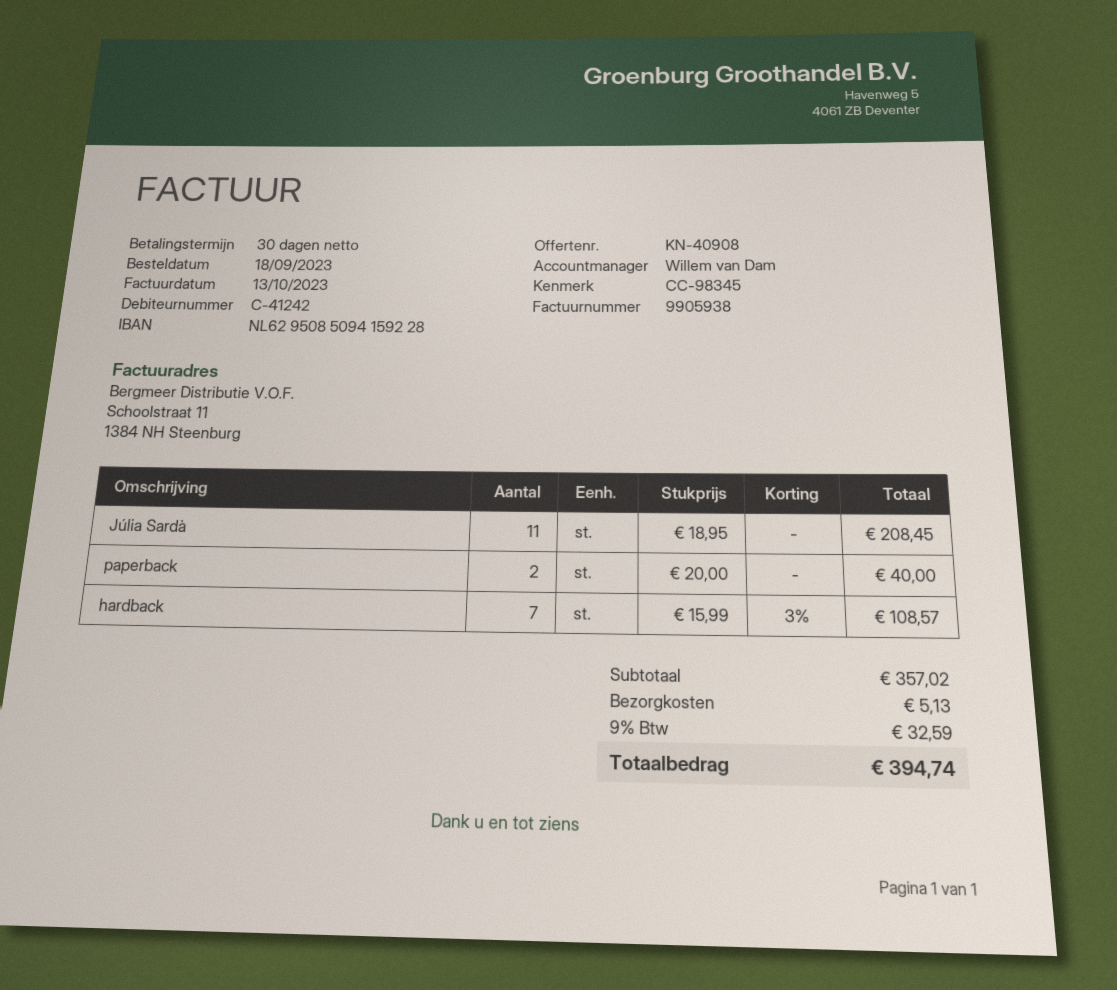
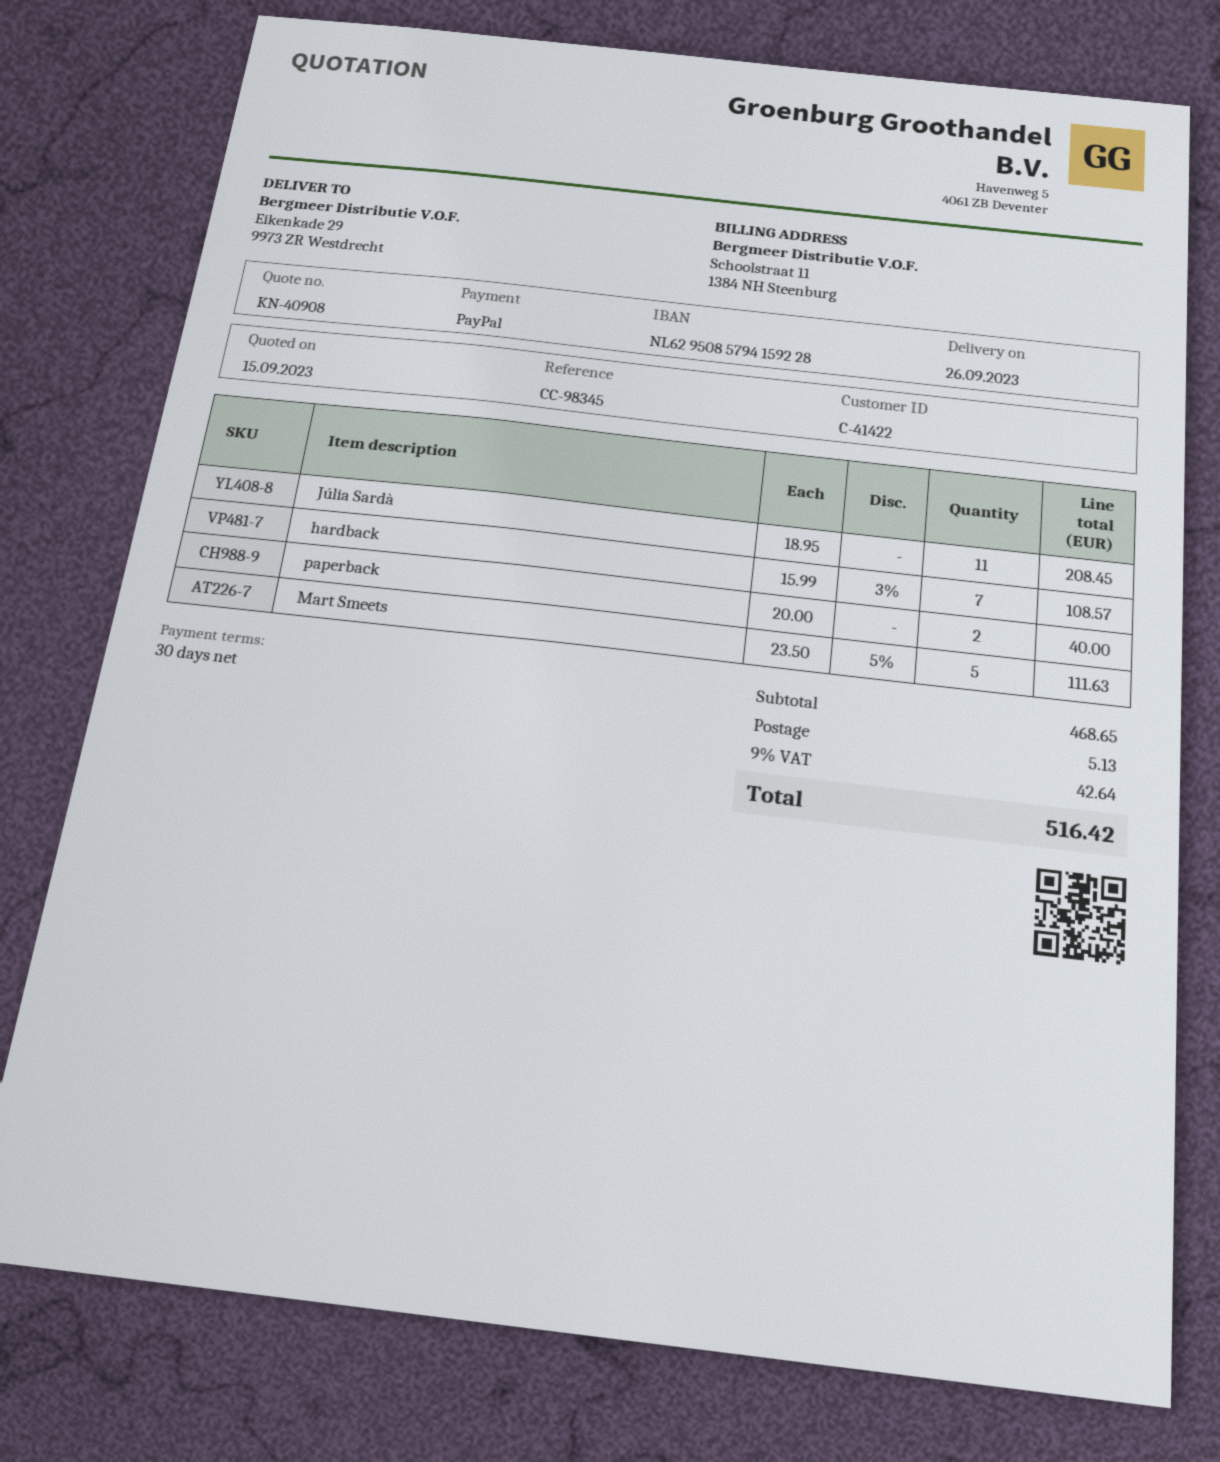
customer number: C-41242 -> C-41422
bank account: NL6295085094159228 -> NL6295085794159228
Mart Smeets: none -> 5 x 23.50 - 5% = 111.63
subtotal: 357.02 -> 468.65
tax: 9% = 32.59 -> 9% = 42.64
total: 394.74 -> 516.42

